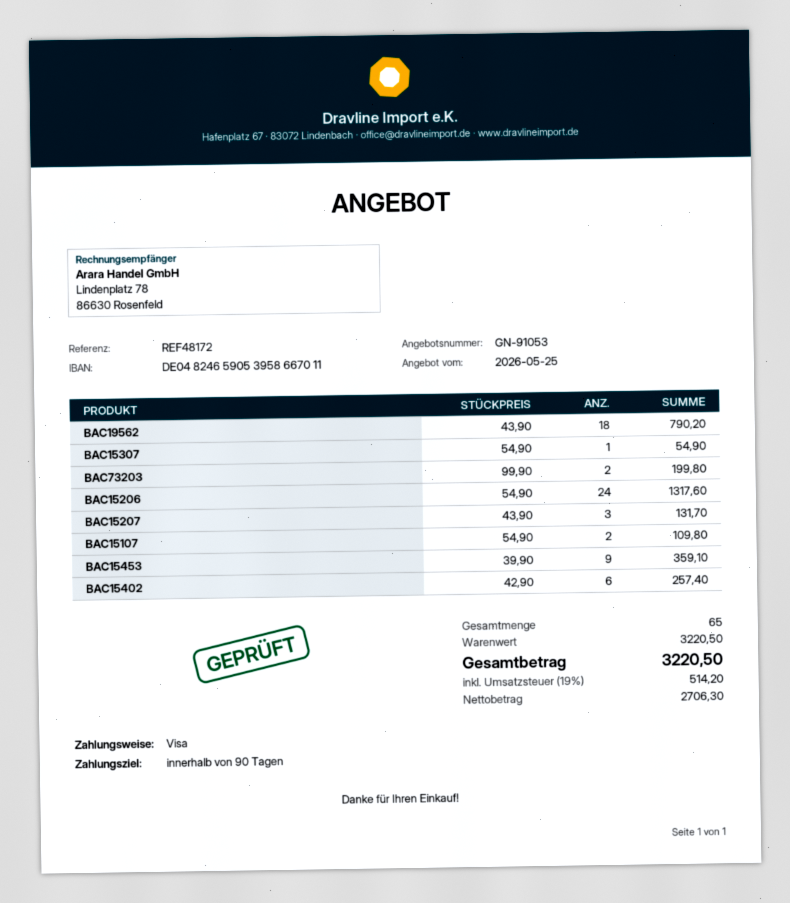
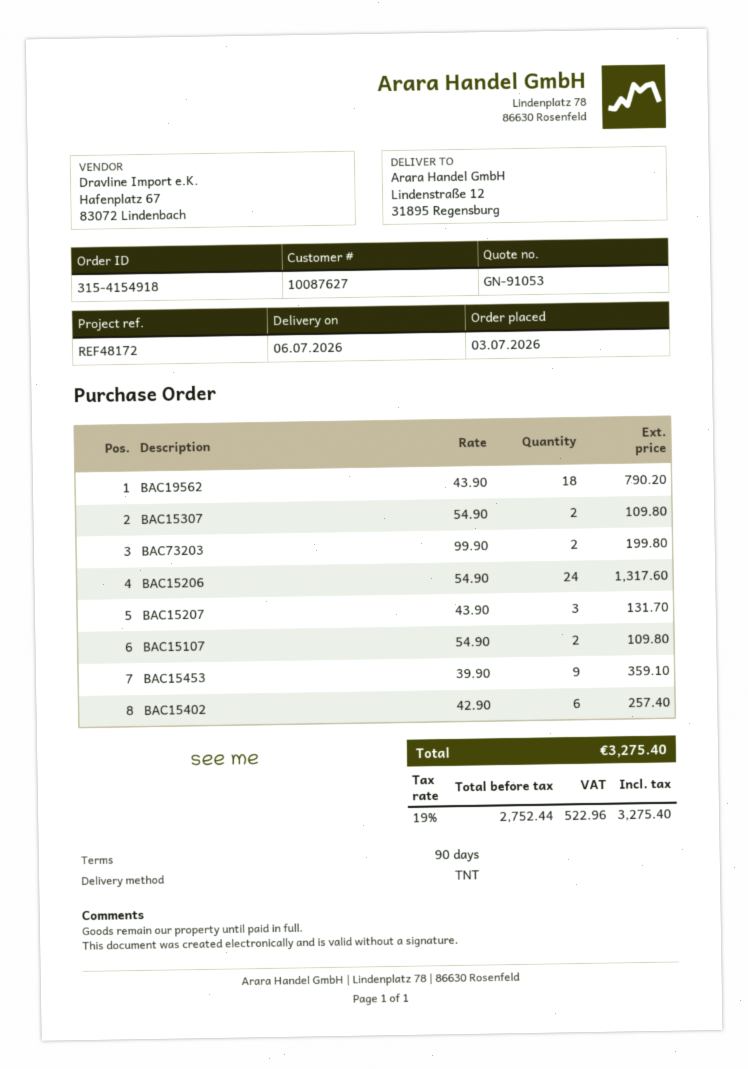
BAC15307: 1 x 54.90 = 54.90 -> 2 x 54.90 = 109.80
net: 2706.30 -> 2752.44
tax: 19% = 514.20 -> 19% = 522.96
total: 3220.50 -> 3275.40

